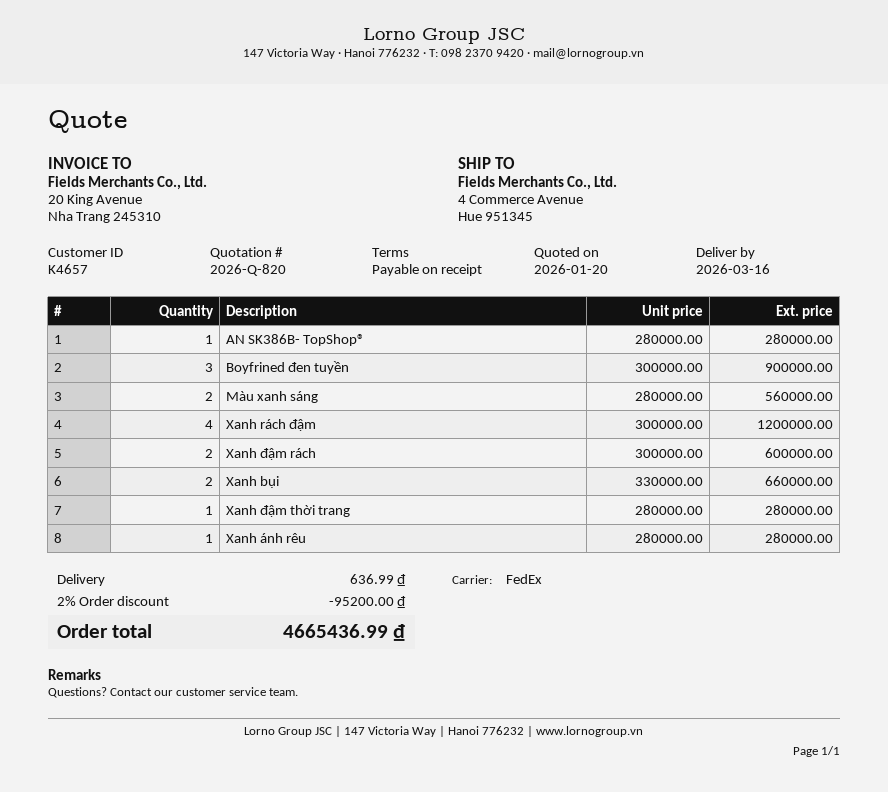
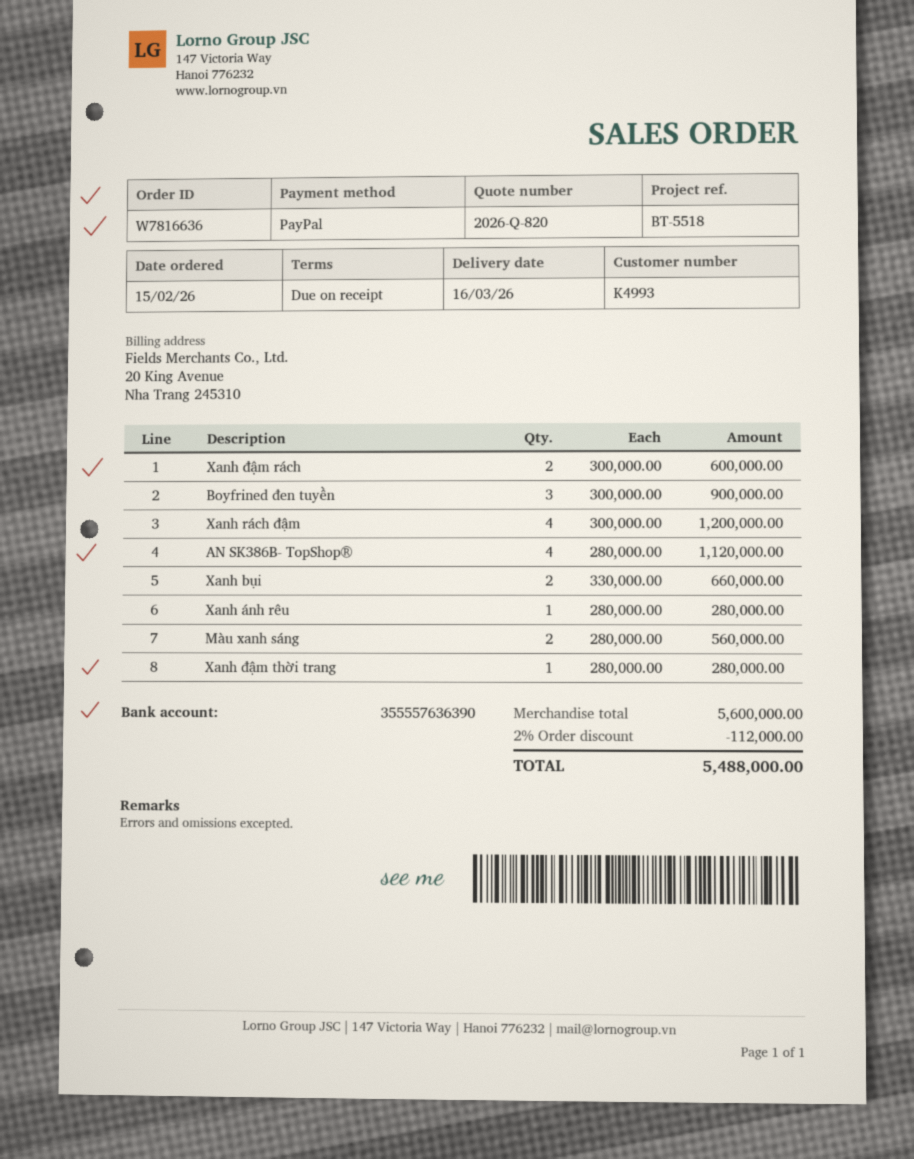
customer number: K4657 -> K4993
AN SK386B- TopShop®: 1 x 280000.00 = 280000.00 -> 4 x 280000.00 = 1120000.00
discount: 2% = 95200.00 -> 2% = 112000.00
shipping: 636.99 -> none
total: 4665436.99 -> 5488000.00

